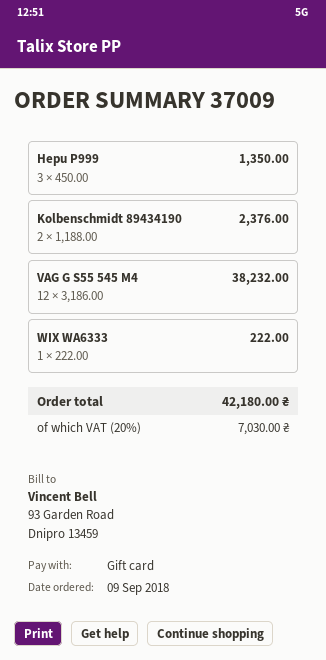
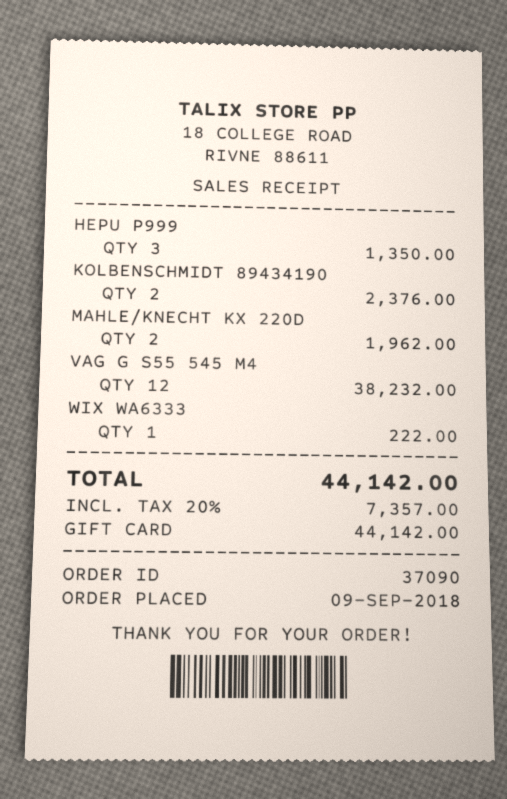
order number: 37009 -> 37090
MAHLE/KNECHT KX 220D: none -> 2 for 1962.00
tax: 20% = 7030.00 -> 20% = 7357.00
total: 42180.00 -> 44142.00

